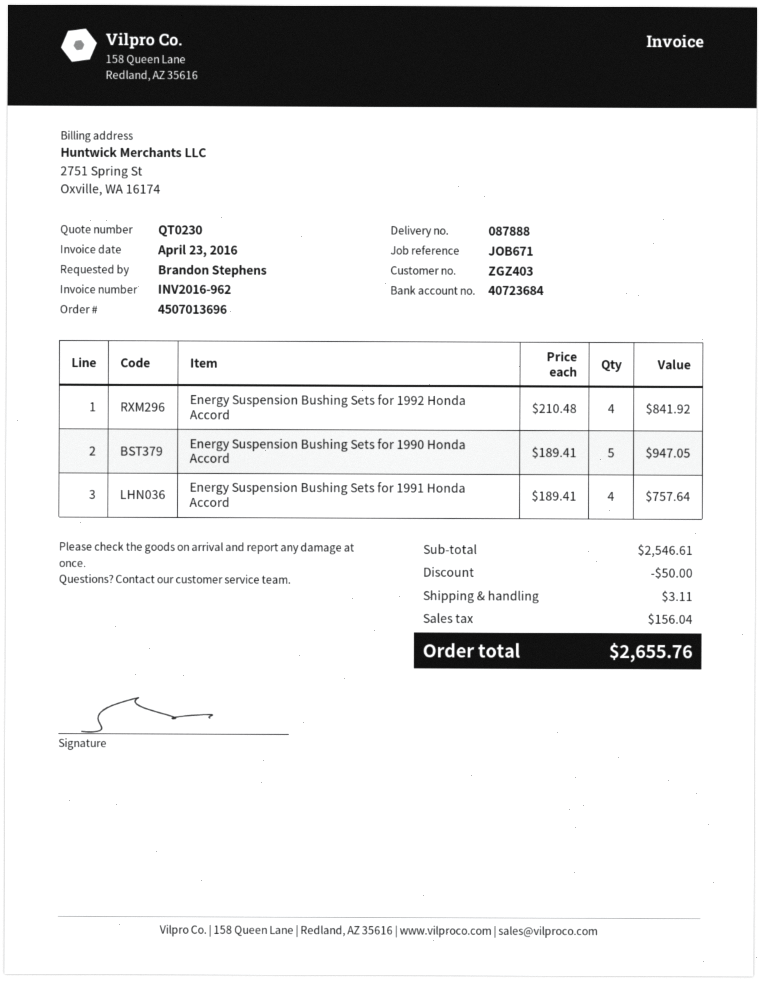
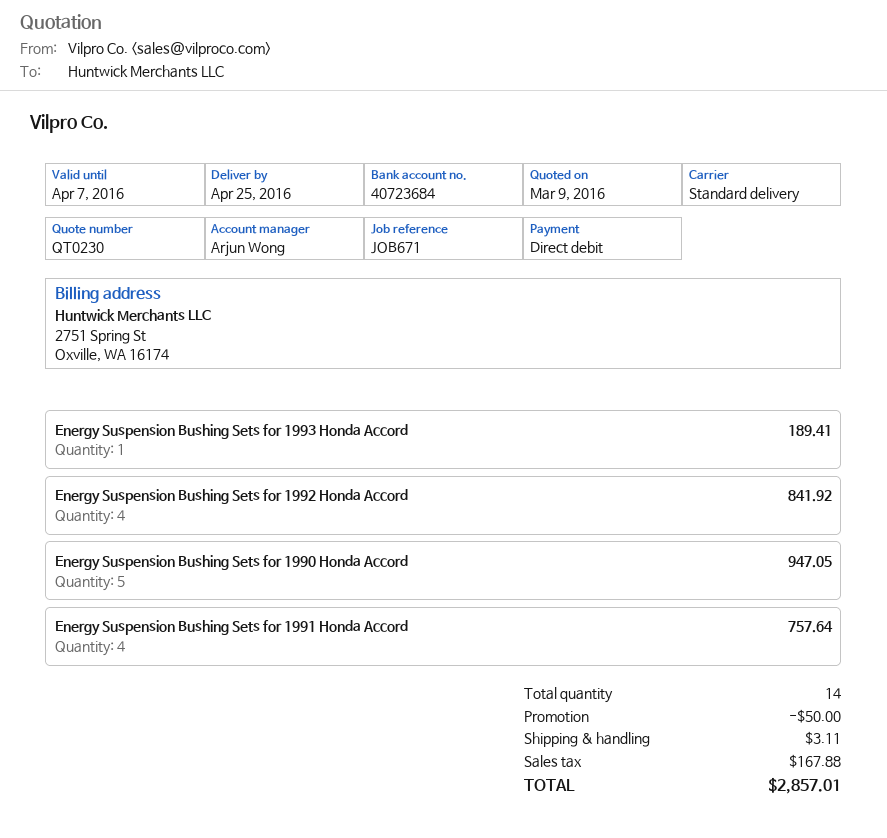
Energy Suspension Bushing Sets for 1993 Honda Accord: none -> 1 for 189.41
tax: 156.04 -> 167.88
total: 2655.76 -> 2857.01

